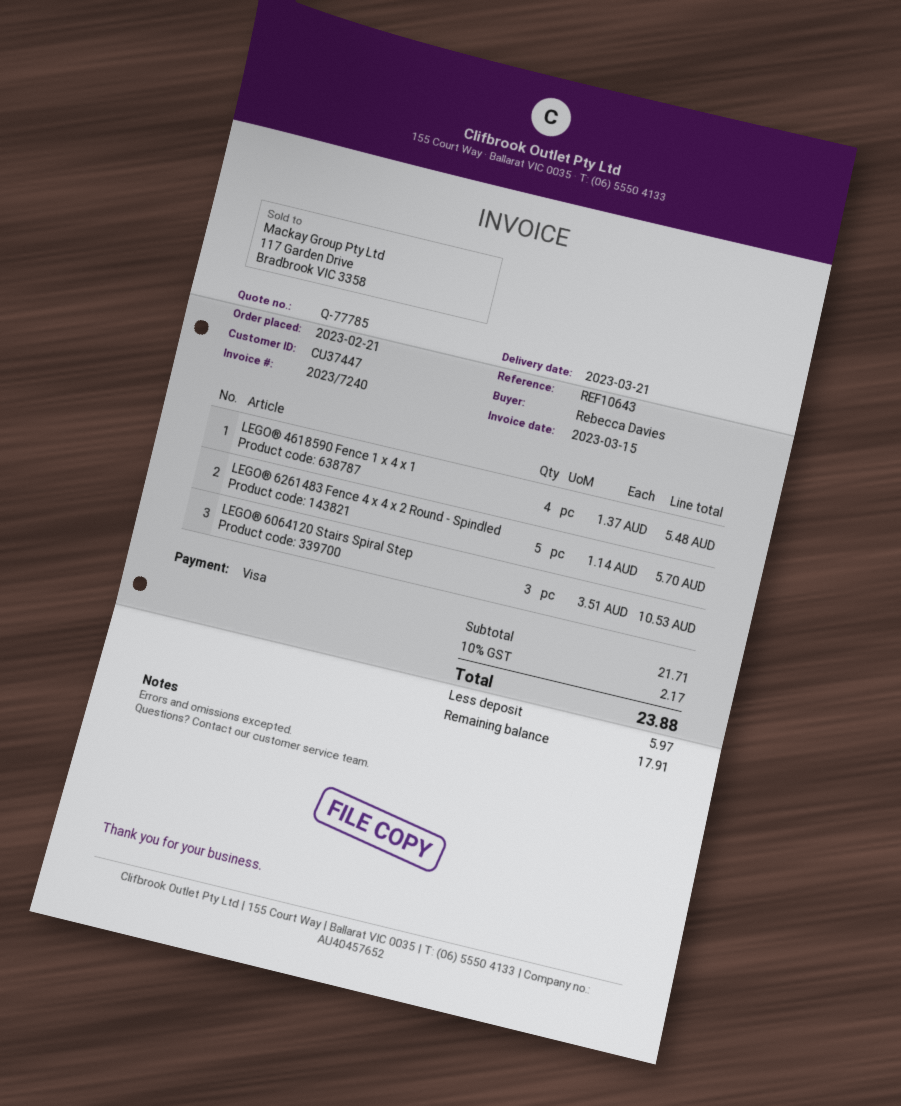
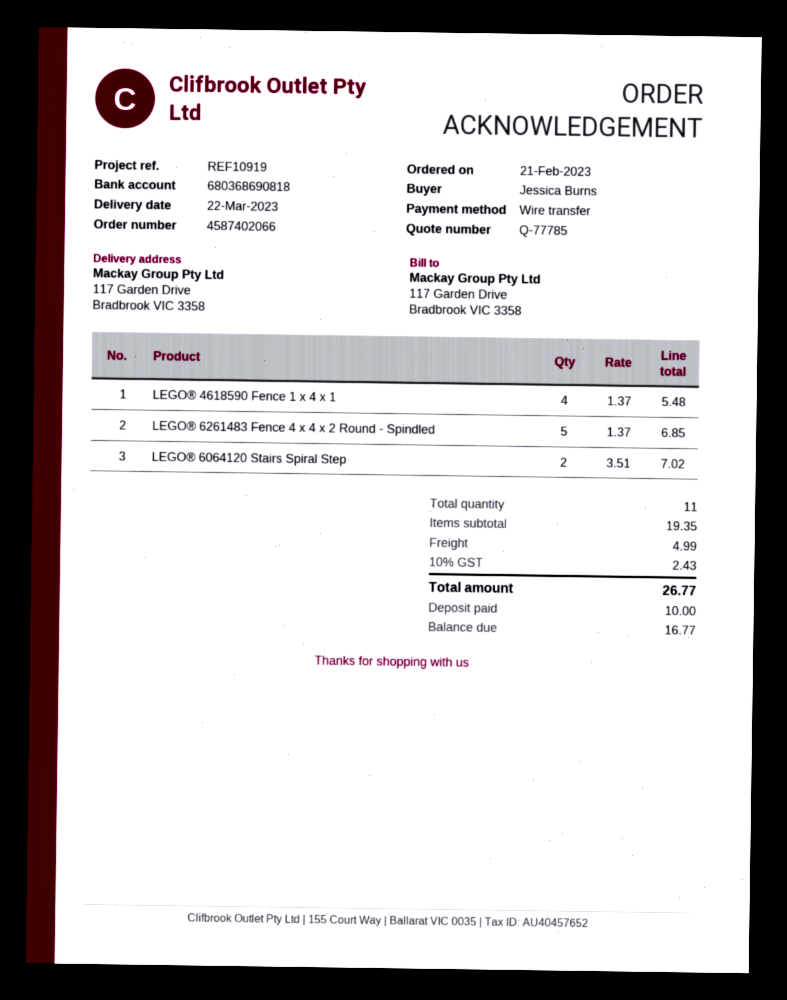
delivery date: 2023-03-21 -> 2023-03-22
reference: REF10643 -> REF10919
ordered by: Rebecca Davies -> Jessica Burns
payment method: Visa -> bank transfer
LEGO® 6261483 Fence 4 x 4 x 2 Round - Spindled: 5 x 1.14 = 5.70 -> 5 x 1.37 = 6.85
LEGO® 6064120 Stairs Spiral Step: 3 x 3.51 = 10.53 -> 2 x 3.51 = 7.02
subtotal: 21.71 -> 19.35
shipping: none -> 4.99
tax: 10% = 2.17 -> 10% = 2.43
total: 23.88 -> 26.77
deposit: 5.97 -> 10.00
balance: 17.91 -> 16.77

